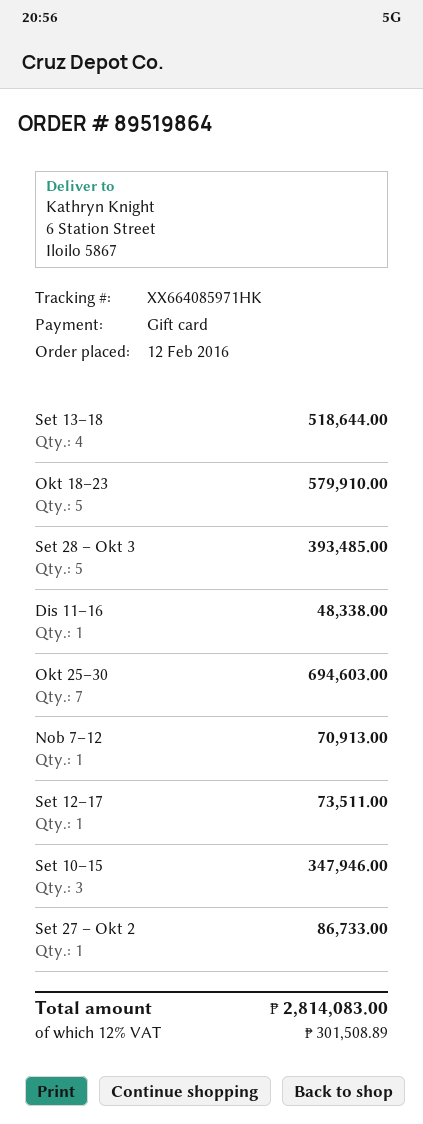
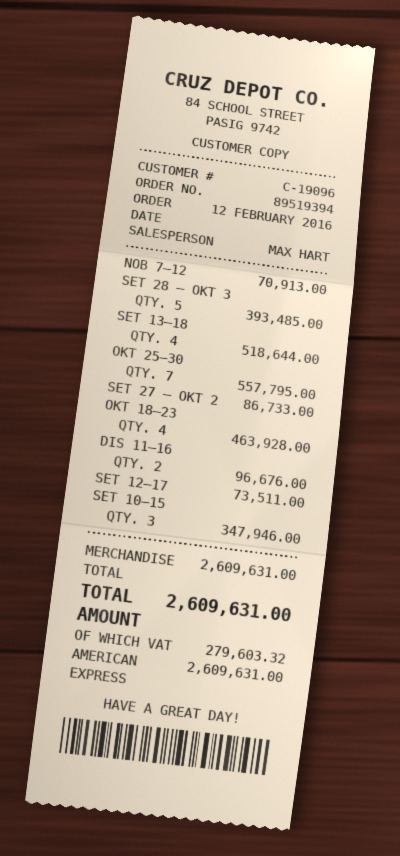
order number: 89519864 -> 89519394
payment method: gift card -> American Express
Okt 18–23: 5 for 579910.00 -> 4 for 463928.00
Dis 11–16: 1 for 48338.00 -> 2 for 96676.00
Okt 25–30: 7 for 694603.00 -> 7 for 557795.00
tax: 301508.89 -> 279603.32
total: 2814083.00 -> 2609631.00

